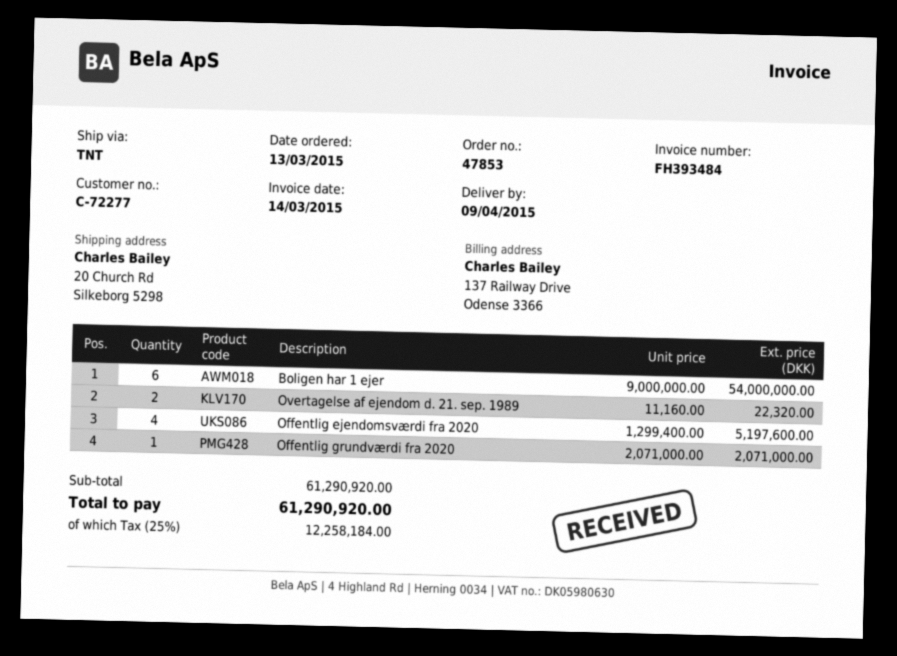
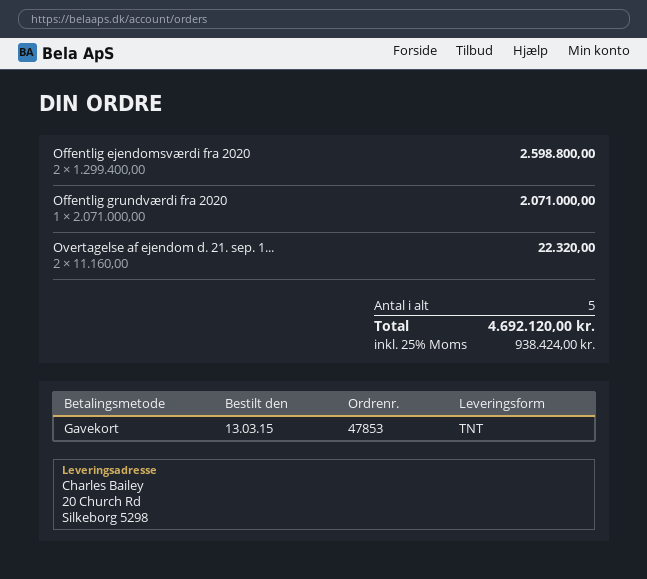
Boligen har 1 ejer: 6 x 9000000.00 = 54000000.00 -> none
Offentlig ejendomsværdi fra 2020: 4 x 1299400.00 = 5197600.00 -> 2 x 1299400.00 = 2598800.00
tax: 25% = 12258184.00 -> 25% = 938424.00
total: 61290920.00 -> 4692120.00

